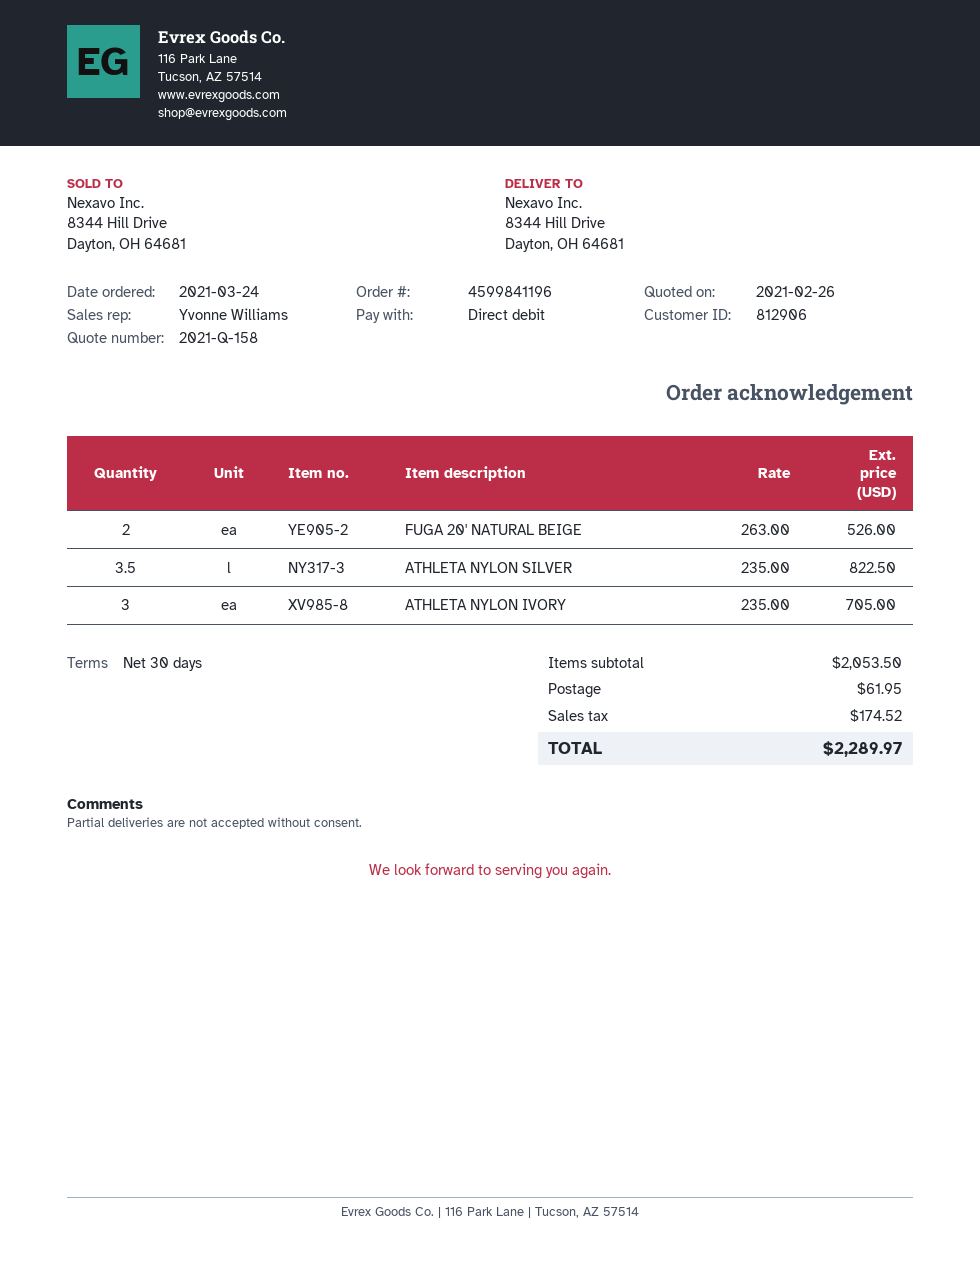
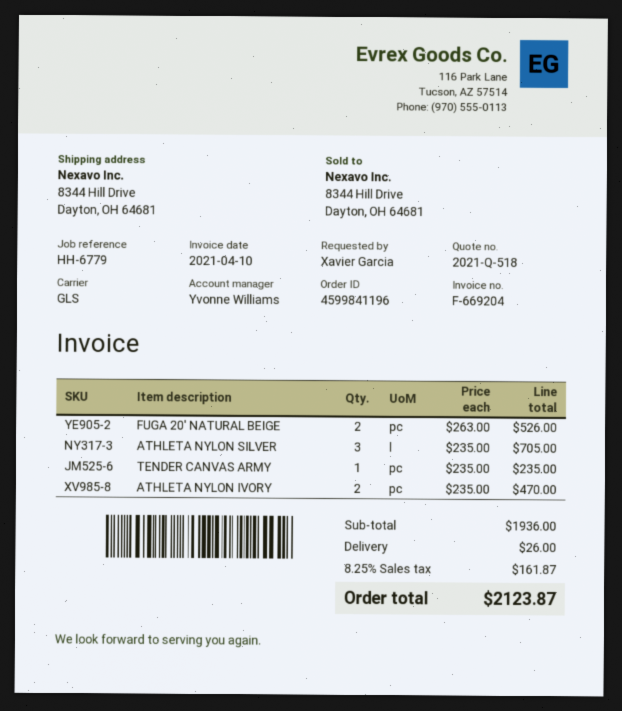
quote number: 2021-Q-158 -> 2021-Q-518
ATHLETA NYLON SILVER: 3.5 x 235.00 = 822.50 -> 3 x 235.00 = 705.00
ATHLETA NYLON IVORY: 3 x 235.00 = 705.00 -> 2 x 235.00 = 470.00
TENDER CANVAS ARMY: none -> 1 x 235.00 = 235.00
subtotal: 2053.50 -> 1936.00
shipping: 61.95 -> 26.00
tax: 174.52 -> 161.87
total: 2289.97 -> 2123.87

